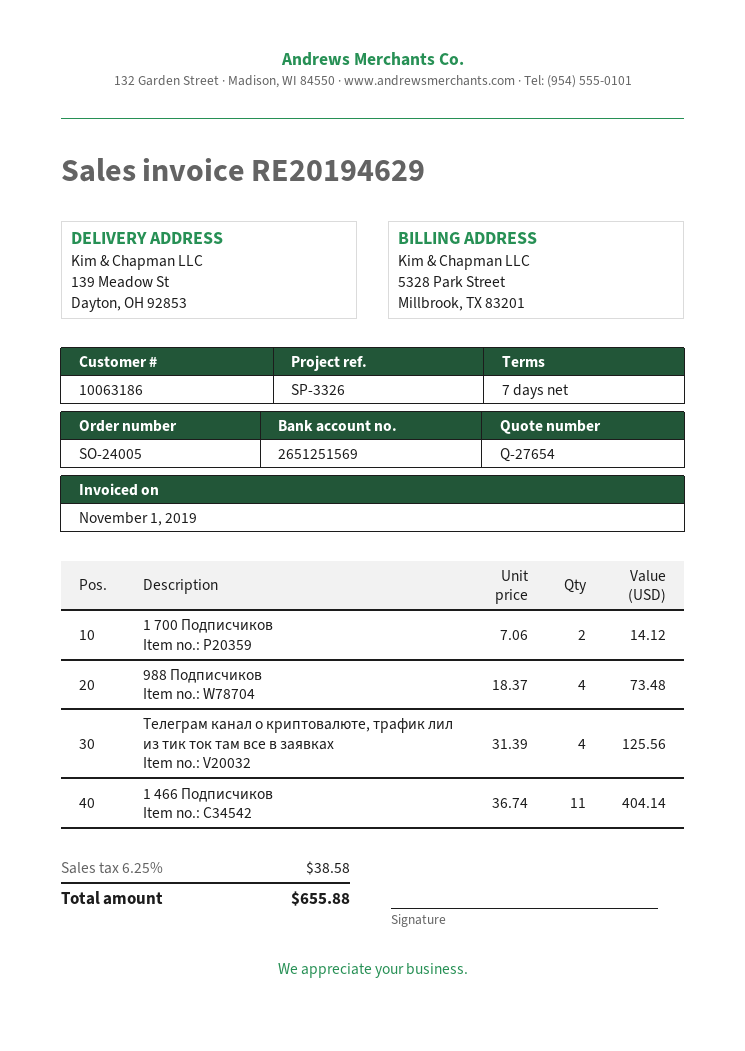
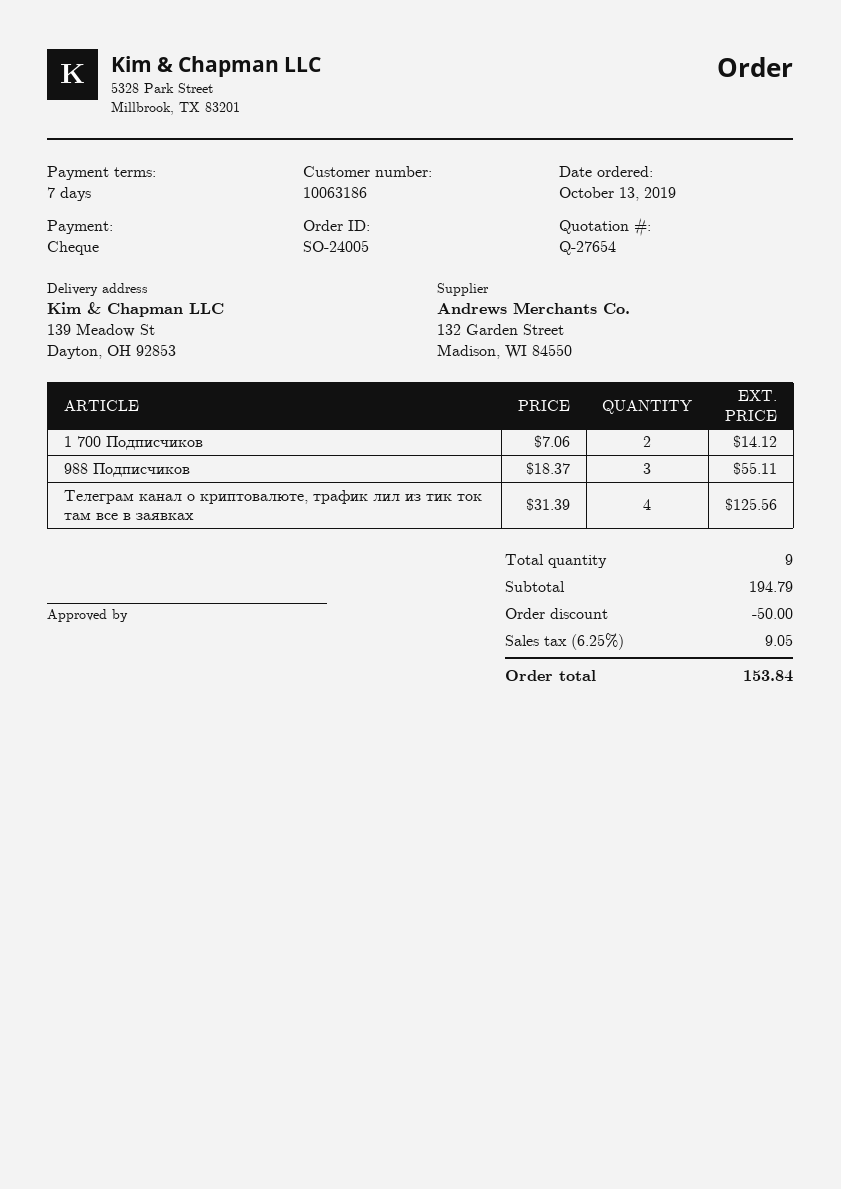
988 Подписчиков: 4 x 18.37 = 73.48 -> 3 x 18.37 = 55.11
1 466 Подписчиков: 11 x 36.74 = 404.14 -> none
discount: none -> 50.00
tax: 6.25% = 38.58 -> 6.25% = 9.05
total: 655.88 -> 153.84

